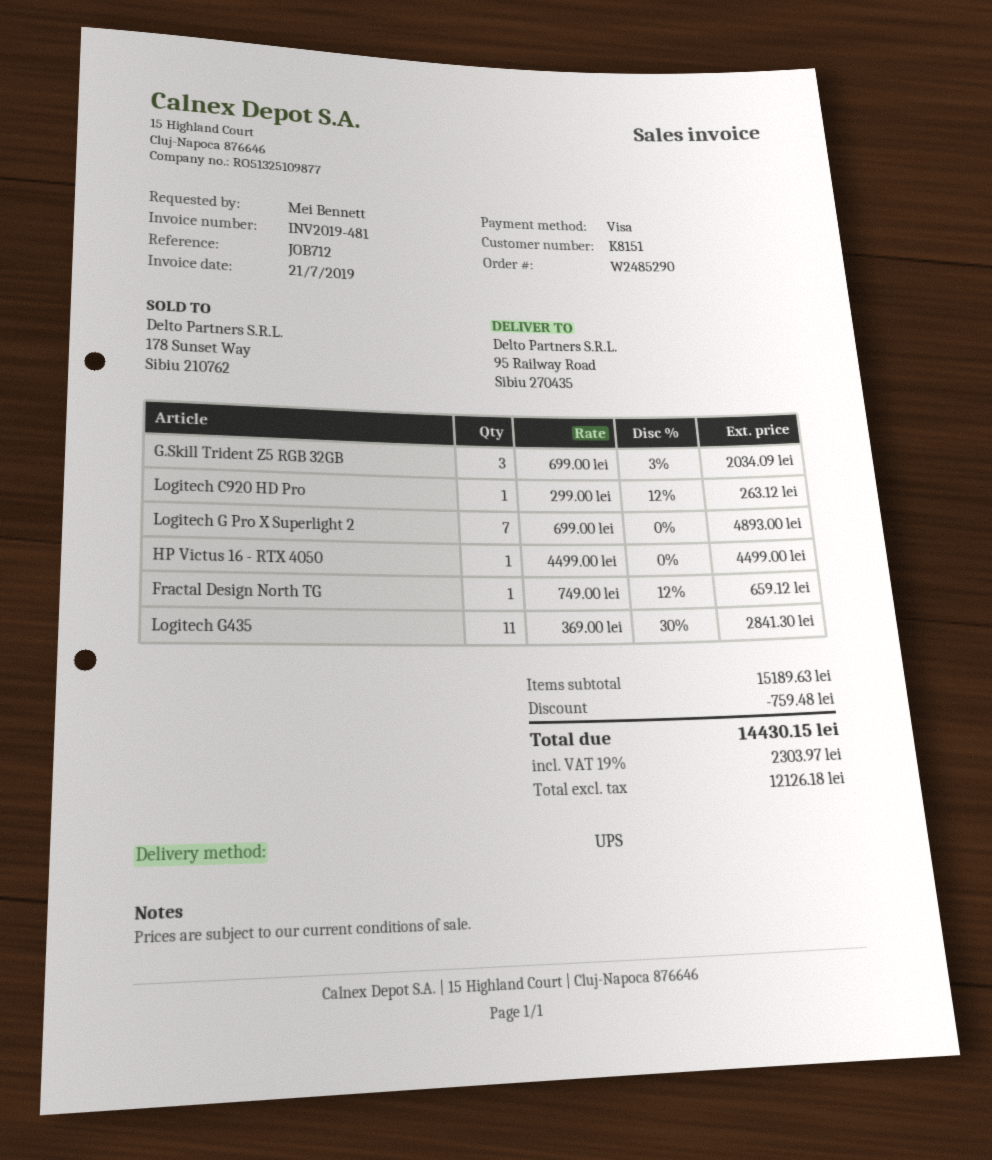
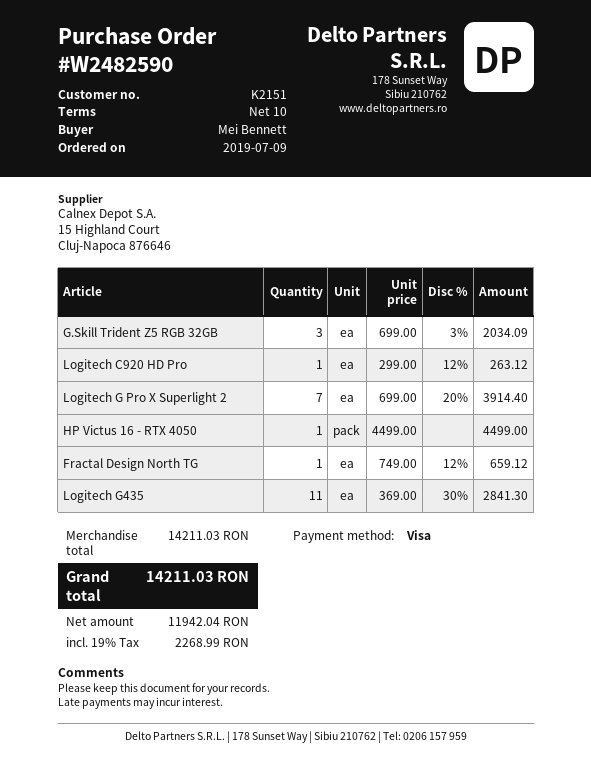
order number: W2485290 -> W2482590
customer number: K8151 -> K2151
Logitech G Pro X Superlight 2: 7 x 699.00 = 4893.00 -> 7 x 699.00 - 20% = 3914.40
subtotal: 15189.63 -> 14211.03
discount: 759.48 -> none
net: 12126.18 -> 11942.04
tax: 19% = 2303.97 -> 19% = 2268.99
total: 14430.15 -> 14211.03

